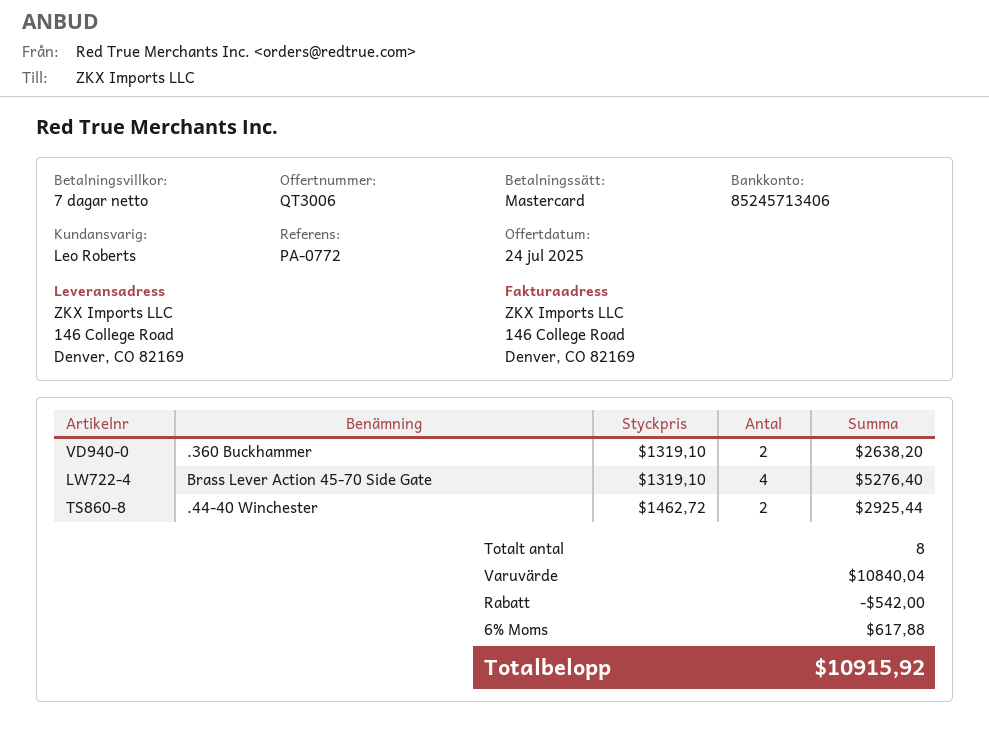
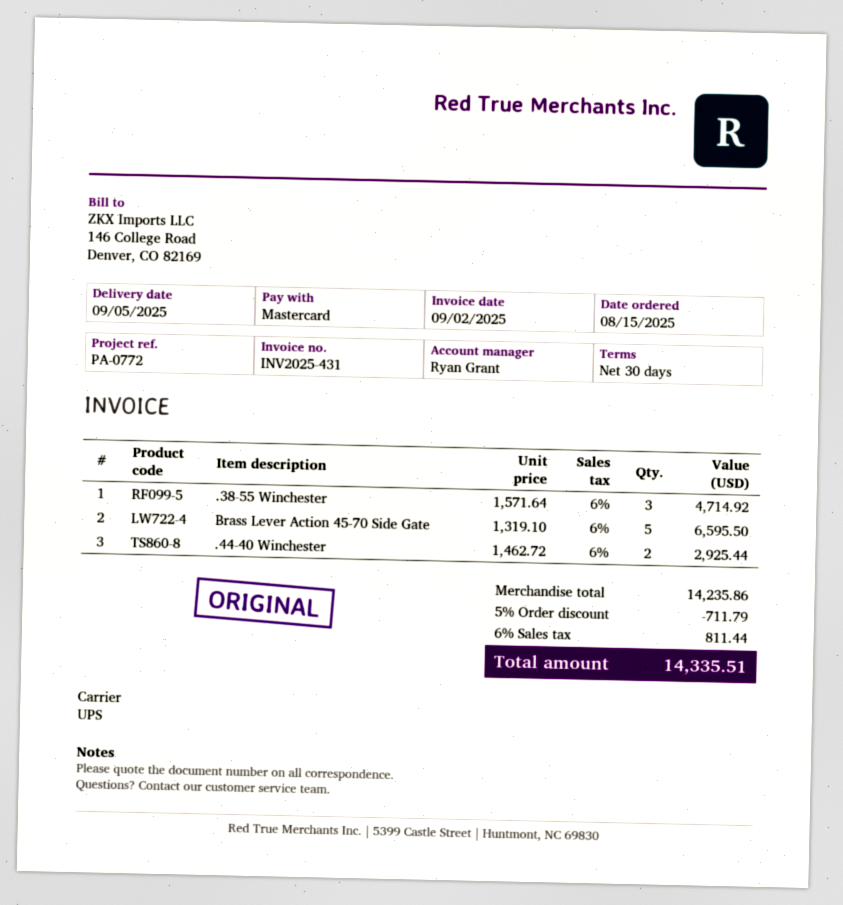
payment terms: 7 days -> 30 days
sales rep: Leo Roberts -> Ryan Grant
.360 Buckhammer: 2 x 1319.10 = 2638.20 -> none
Brass Lever Action 45-70 Side Gate: 4 x 1319.10 = 5276.40 -> 5 x 1319.10 = 6595.50
.38-55 Winchester: none -> 3 x 1571.64 = 4714.92
subtotal: 10840.04 -> 14235.86
discount: 542.00 -> 711.79
tax: 6% = 617.88 -> 6% = 811.44
total: 10915.92 -> 14335.51

